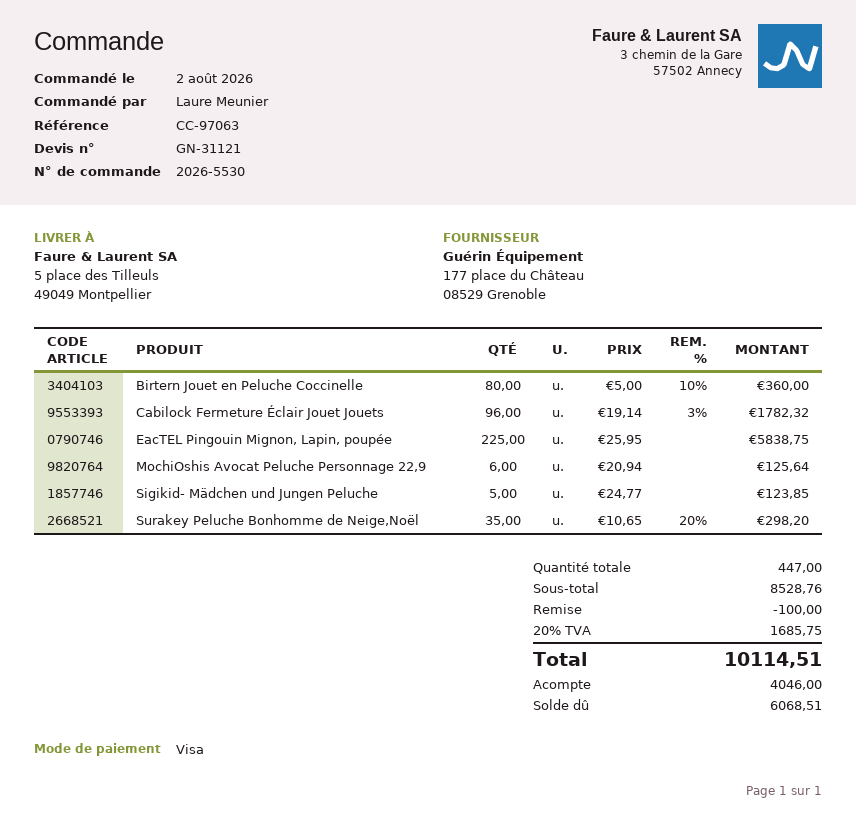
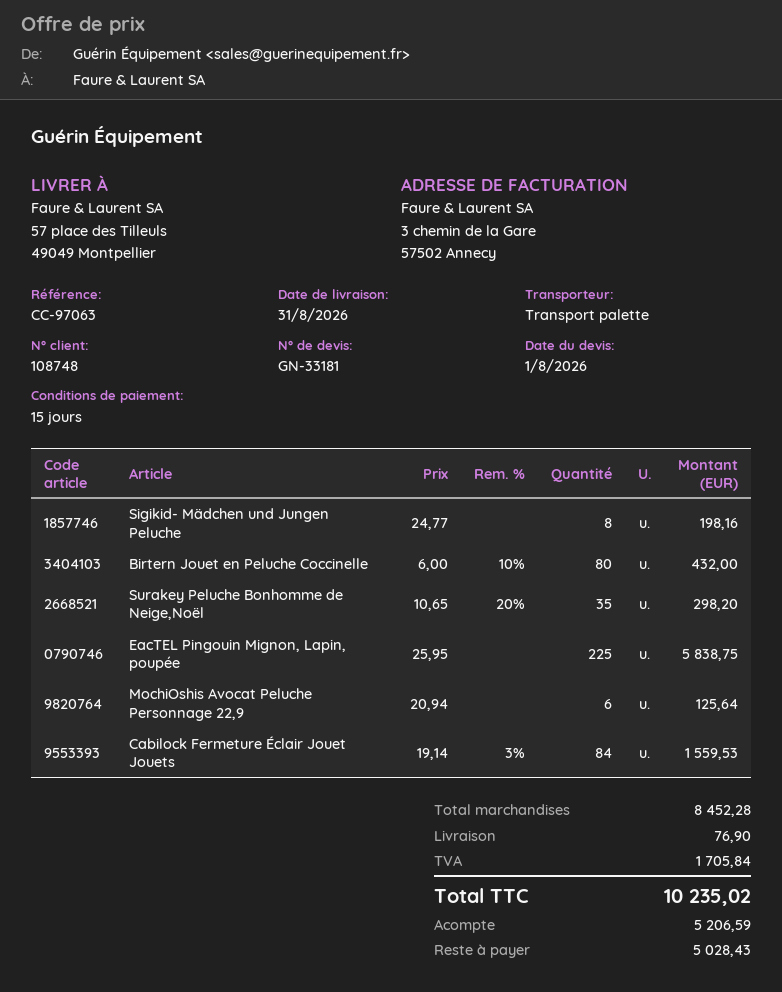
quote number: GN-31121 -> GN-33181
ship to: 5 place des Tilleuls, 49049 Montpellier -> 57 place des Tilleuls, 49049 Montpellier
Birtern Jouet en Peluche Coccinelle: 80 x 5.00 - 10% = 360.00 -> 80 x 6.00 - 10% = 432.00
Cabilock Fermeture Éclair Jouet Jouets: 96 x 19.14 - 3% = 1782.32 -> 84 x 19.14 - 3% = 1559.53
Sigikid- Mädchen und Jungen Peluche: 5 x 24.77 = 123.85 -> 8 x 24.77 = 198.16
subtotal: 8528.76 -> 8452.28
discount: 100.00 -> none
shipping: none -> 76.90
tax: 1685.75 -> 1705.84
total: 10114.51 -> 10235.02
deposit: 4046.00 -> 5206.59
balance: 6068.51 -> 5028.43

